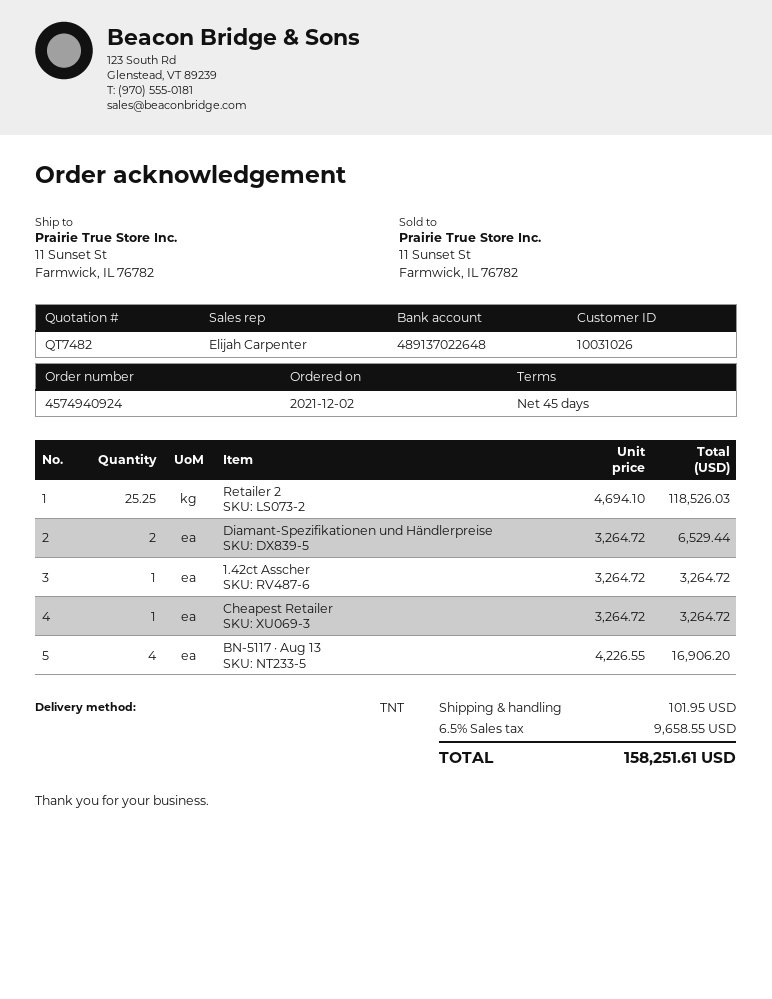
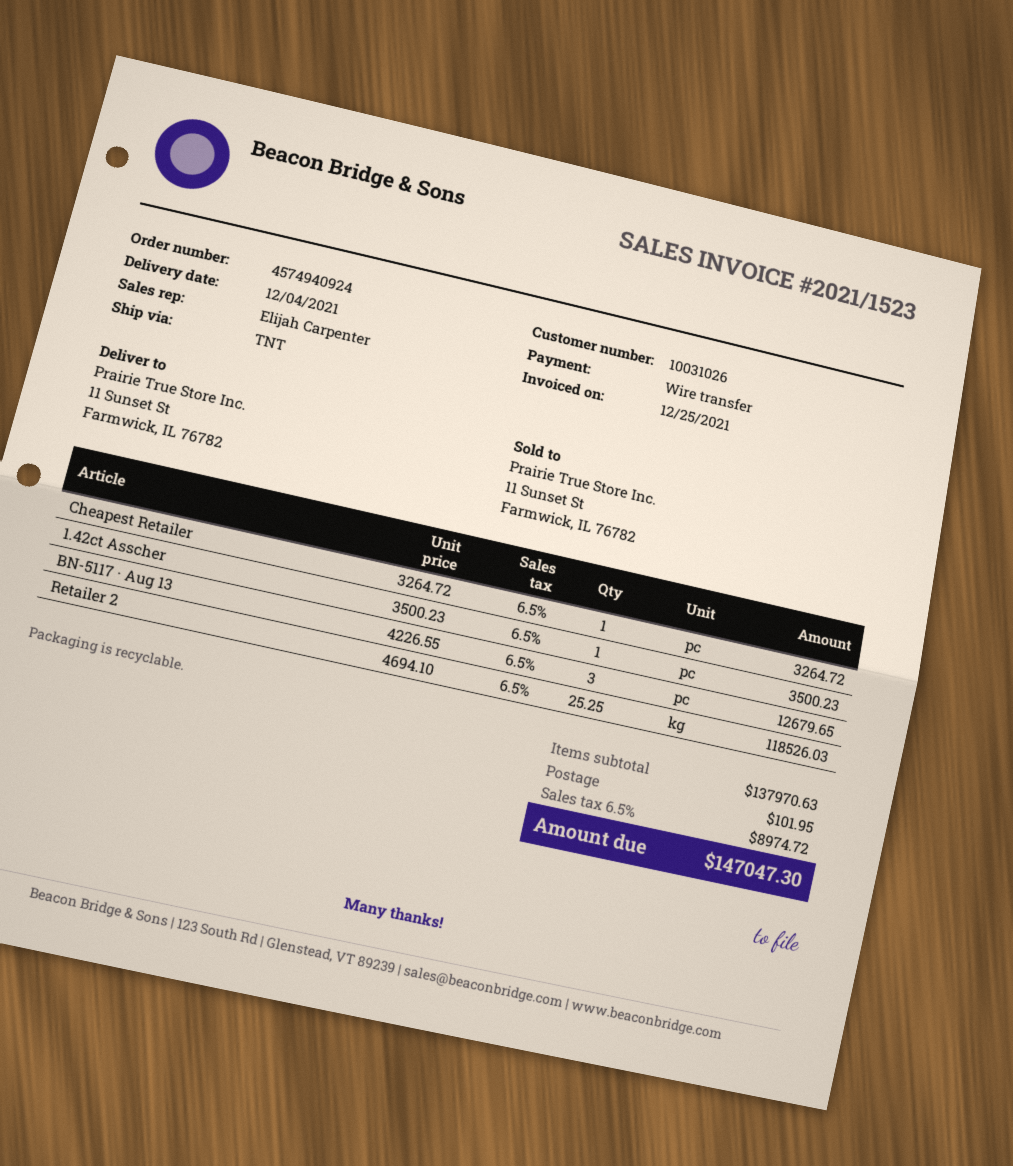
Diamant-Spezifikationen und Händlerpreise: 2 x 3264.72 = 6529.44 -> none
1.42ct Asscher: 1 x 3264.72 = 3264.72 -> 1 x 3500.23 = 3500.23
BN-5117 · Aug 13: 4 x 4226.55 = 16906.20 -> 3 x 4226.55 = 12679.65
tax: 6.5% = 9658.55 -> 6.5% = 8974.72
total: 158251.61 -> 147047.30

